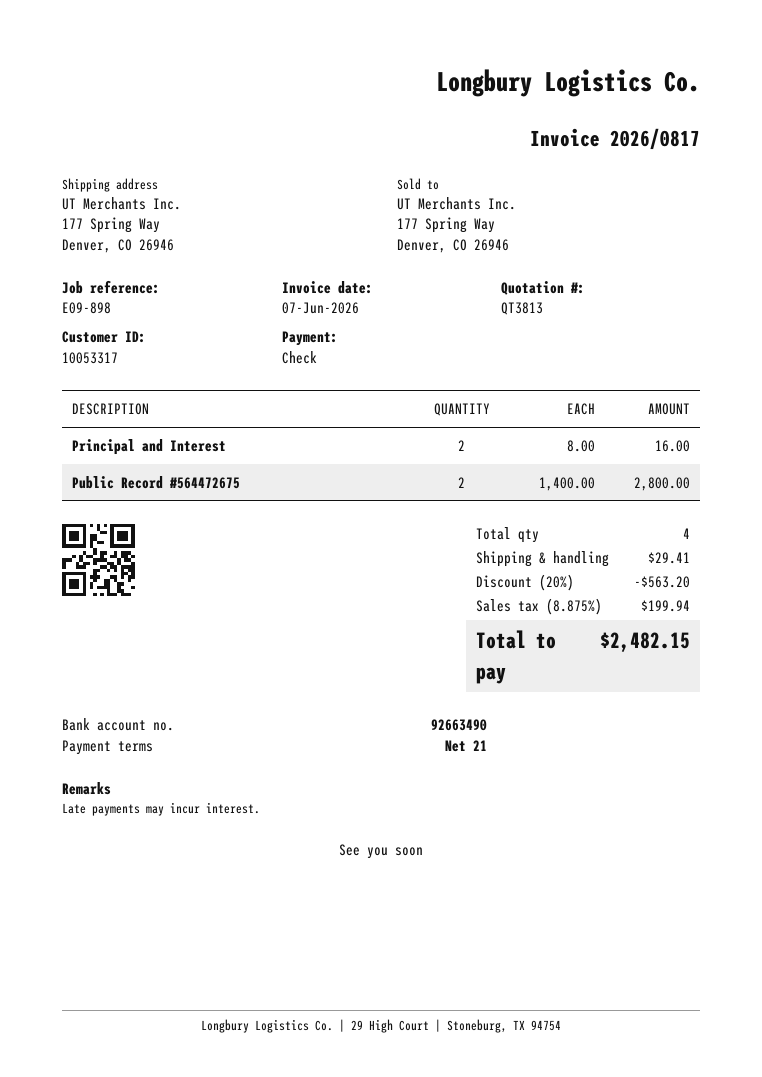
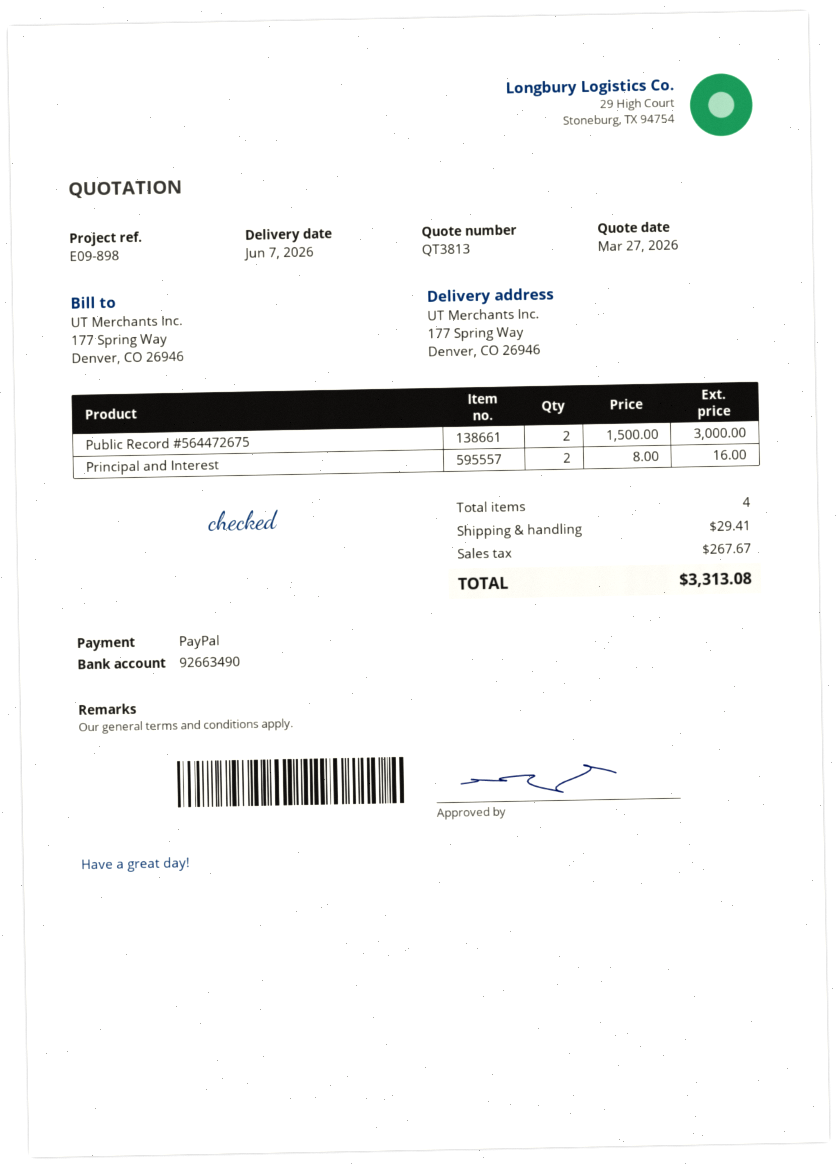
payment method: cheque -> PayPal
Public Record #564472675: 2 x 1400.00 = 2800.00 -> 2 x 1500.00 = 3000.00
discount: 20% = 563.20 -> none
tax: 199.94 -> 267.67
total: 2482.15 -> 3313.08

